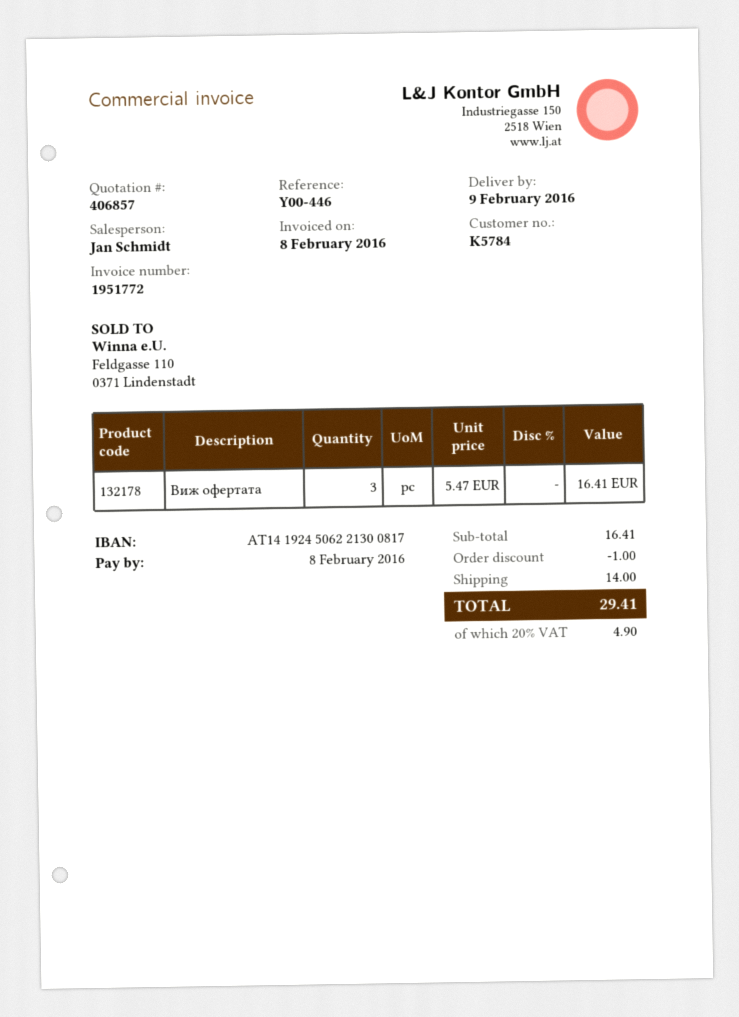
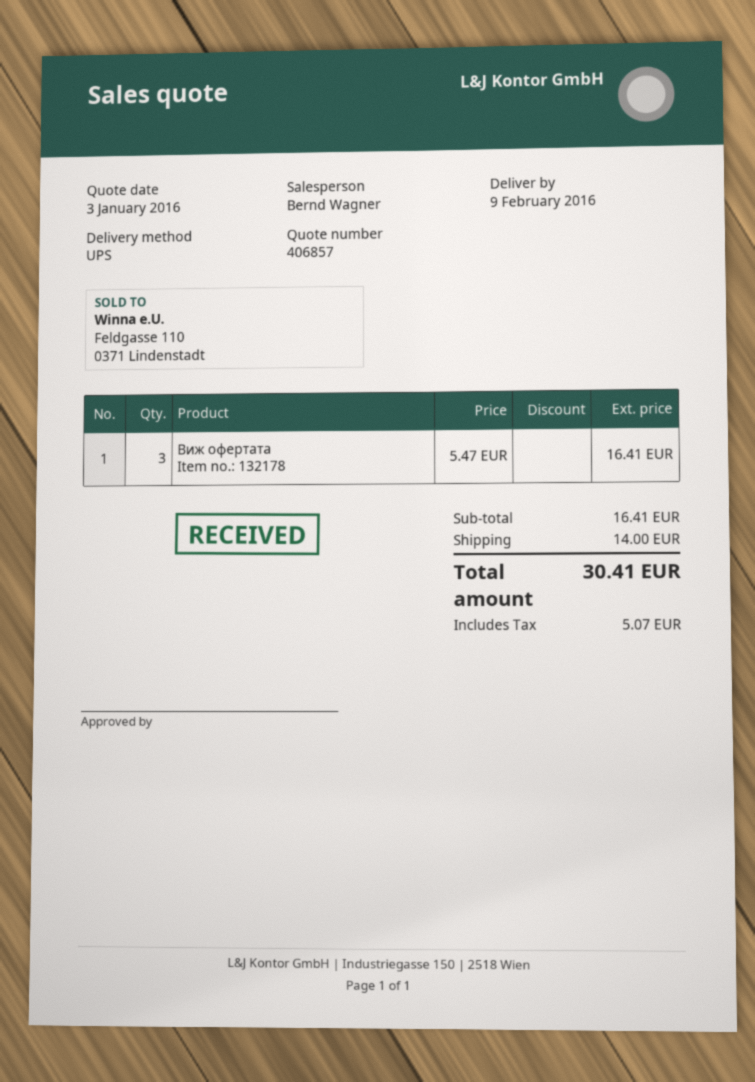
sales rep: Jan Schmidt -> Bernd Wagner
discount: 1.00 -> none
tax: 4.90 -> 5.07
total: 29.41 -> 30.41

